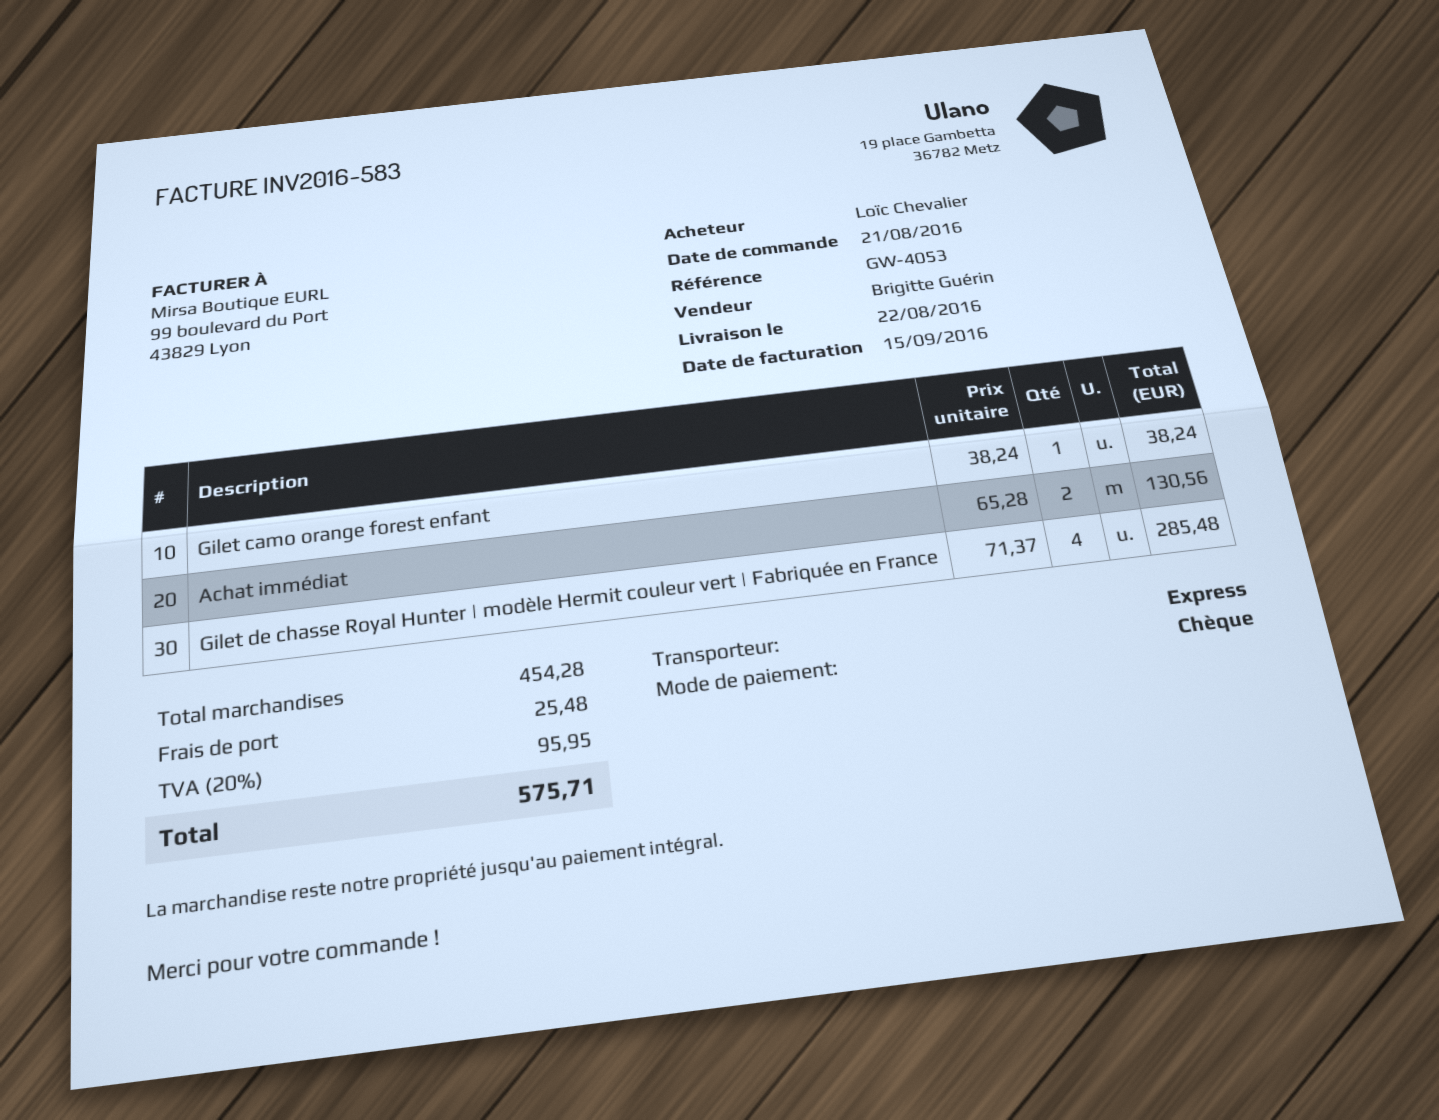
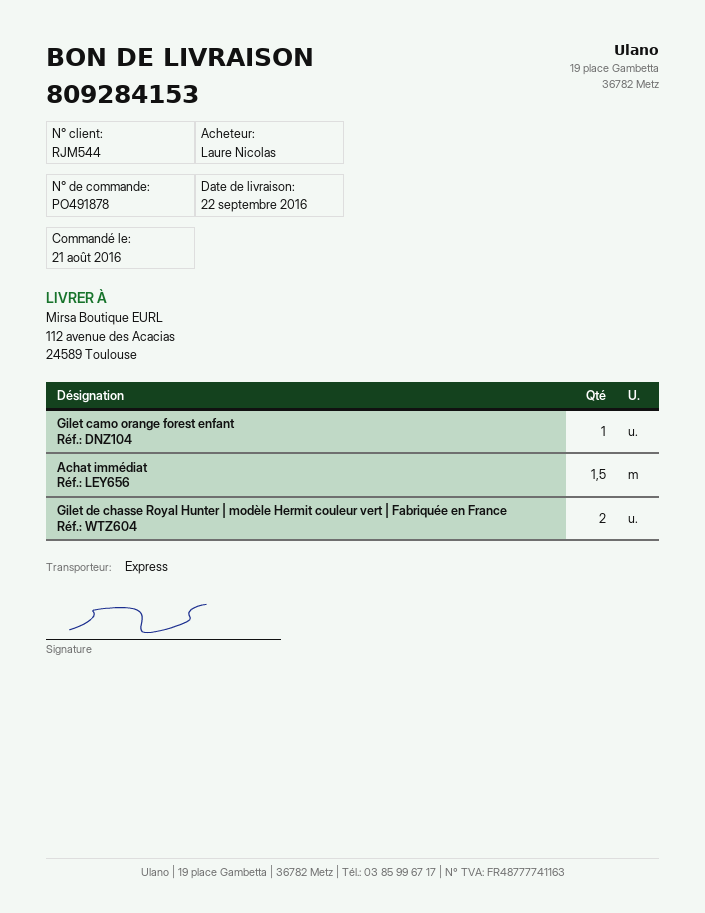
delivery date: 2016-08-22 -> 2016-09-22
ordered by: Loïc Chevalier -> Laure Nicolas
Achat immédiat: 2 -> 1.5
Gilet de chasse Royal Hunter | modèle Hermit couleur vert | Fabriquée en France: 4 -> 2

